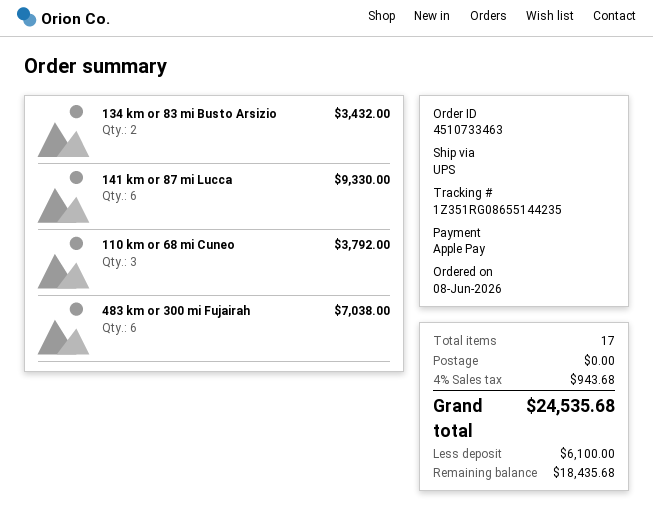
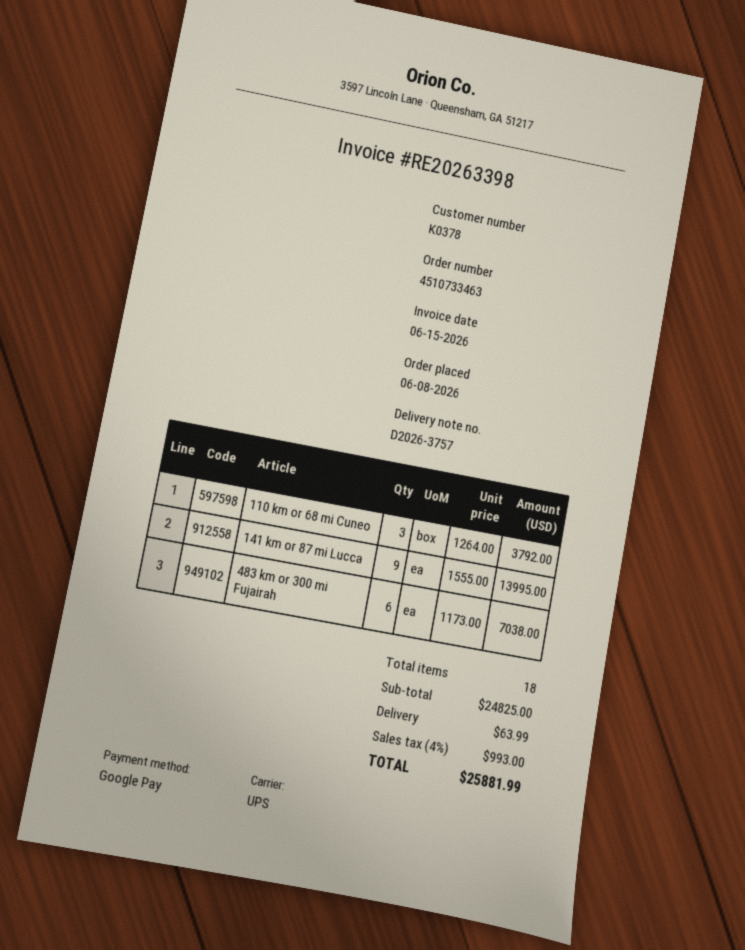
payment method: Apple Pay -> Google Pay
134 km or 83 mi Busto Arsizio: 2 for 3432.00 -> none
141 km or 87 mi Lucca: 6 for 9330.00 -> 9 for 13995.00
total quantity: 17 -> 18
shipping: 0.00 -> 63.99
tax: 4% = 943.68 -> 4% = 993.00
total: 24535.68 -> 25881.99

